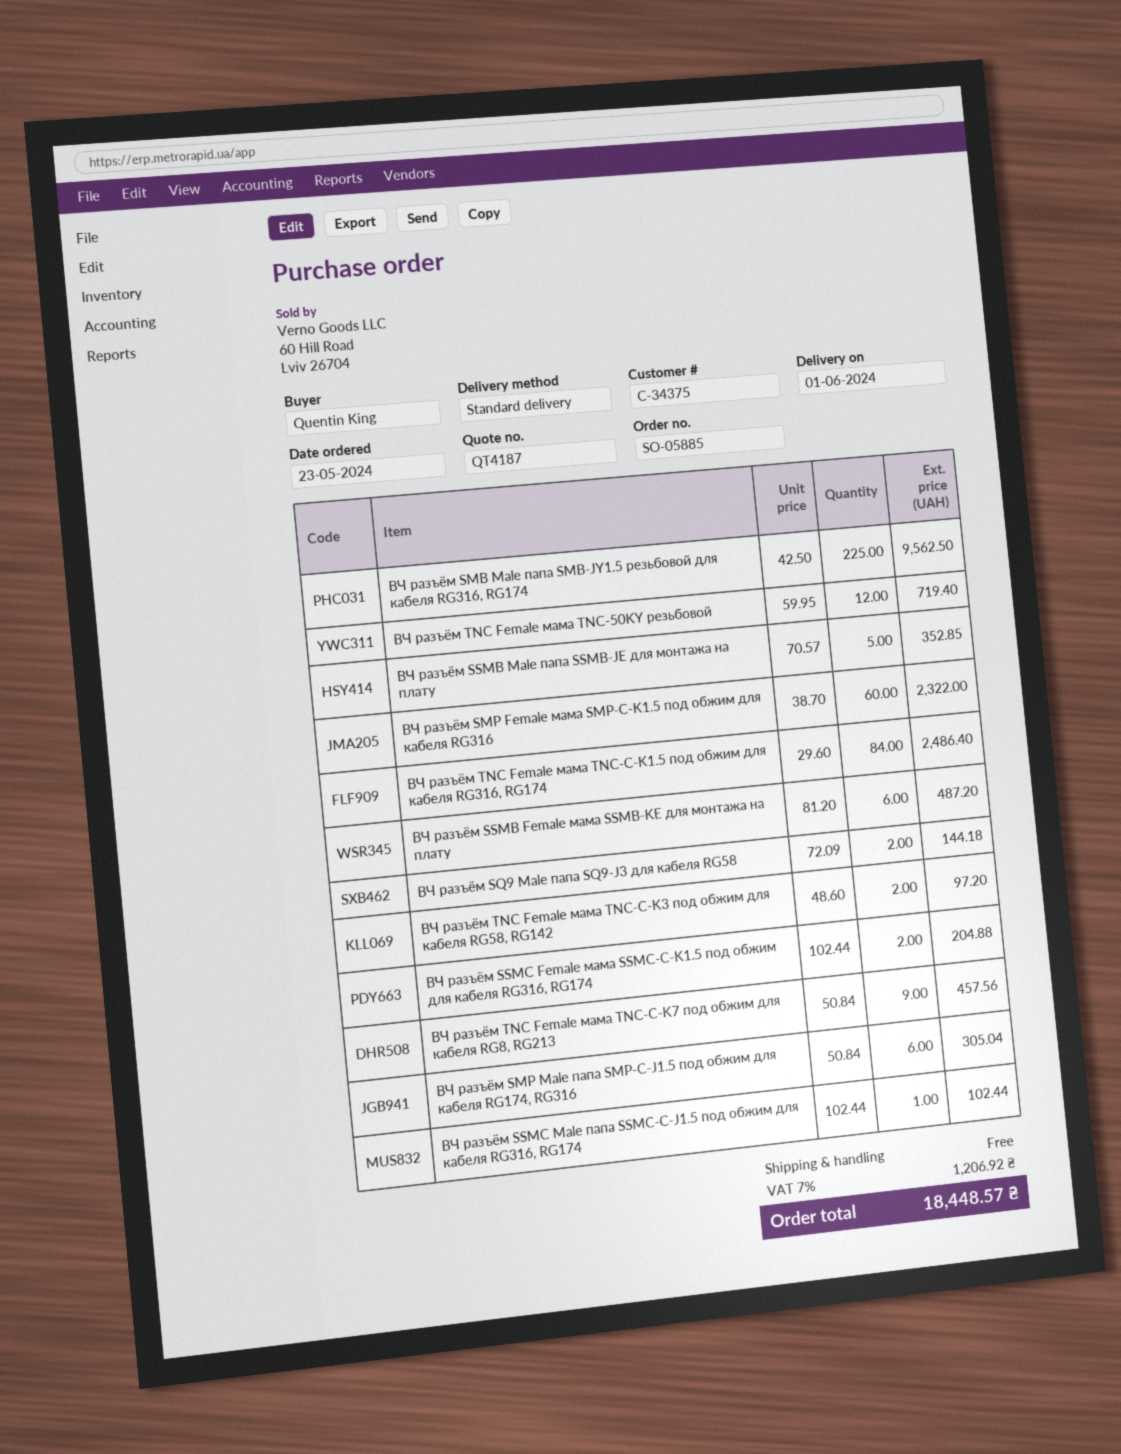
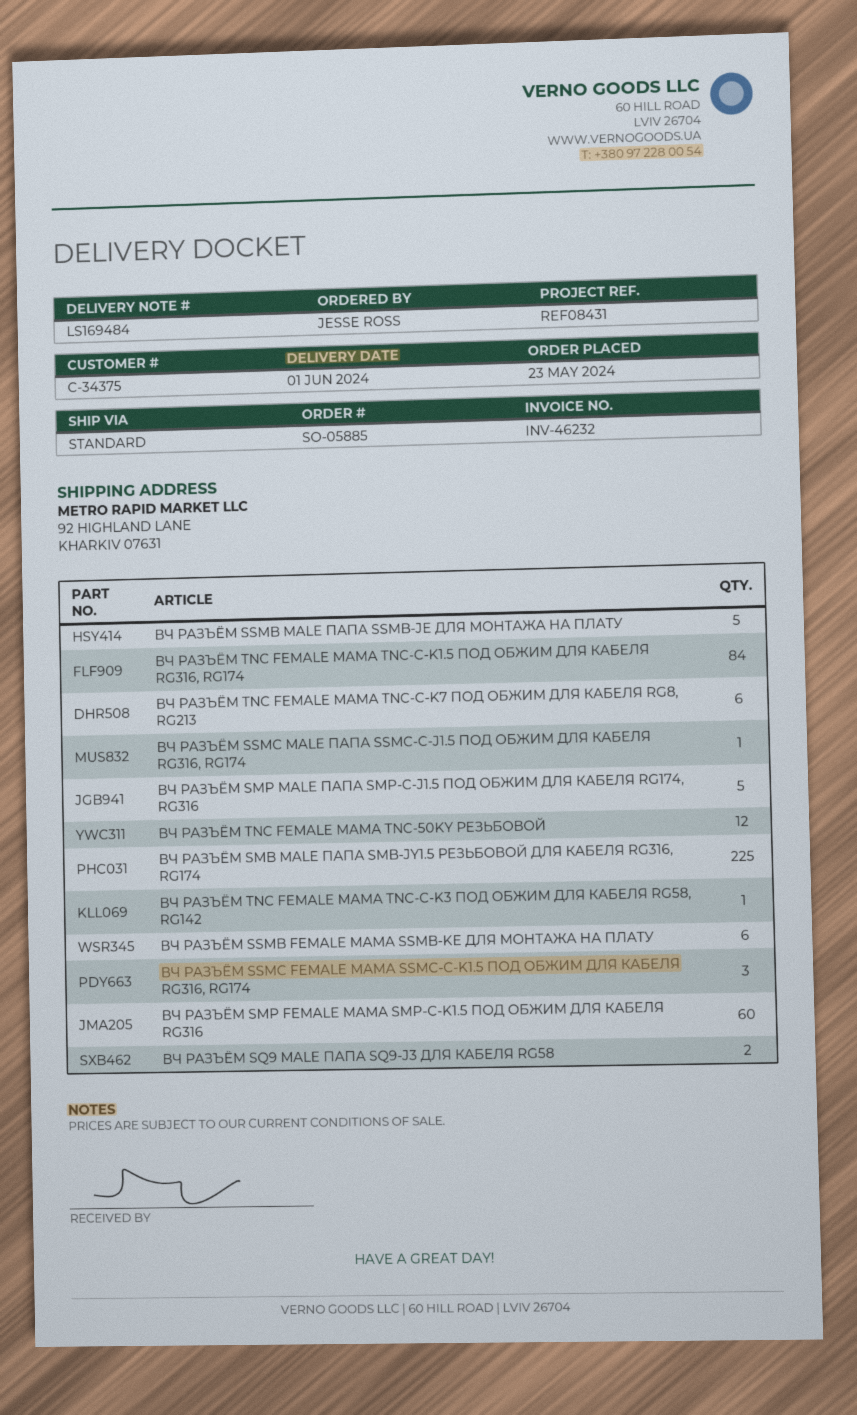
ordered by: Quentin King -> JESSE ROSS
ВЧ разъём TNC Female мама TNC-C-K3 под обжим для кабеля RG58, RG142: 2 -> 1
ВЧ разъём SSMC Female мама SSMC-C-K1.5 под обжим для кабеля RG316, RG174: 2 -> 3
ВЧ разъём TNC Female мама TNC-C-K7 под обжим для кабеля RG8, RG213: 9 -> 6
ВЧ разъём SMP Male папа SMP-C-J1.5 под обжим для кабеля RG174, RG316: 6 -> 5

